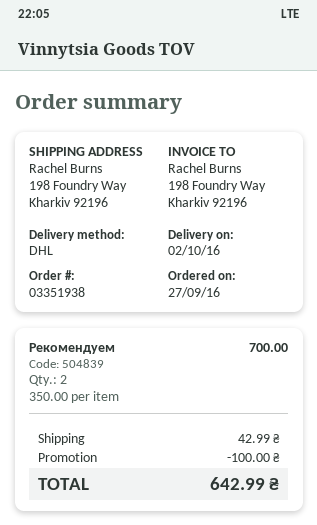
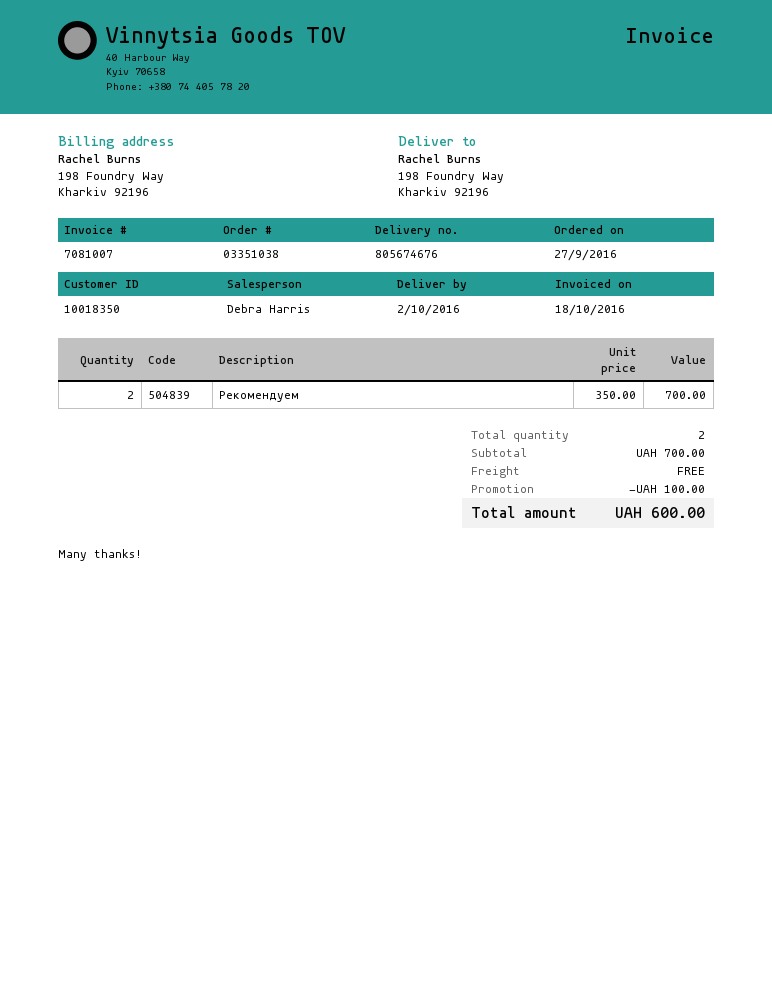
order number: 03351938 -> 03351038
shipping: 42.99 -> 0.00
total: 642.99 -> 600.00

